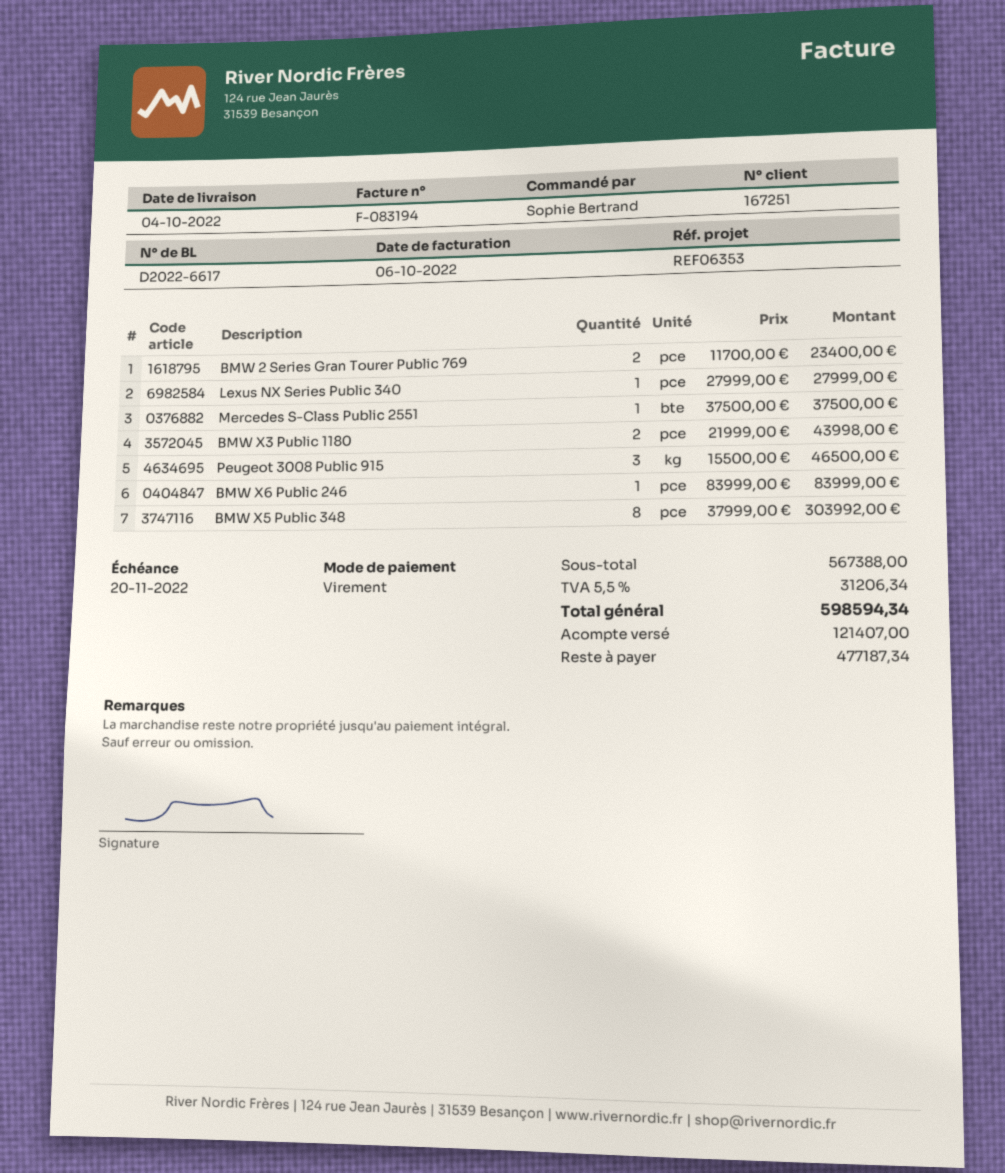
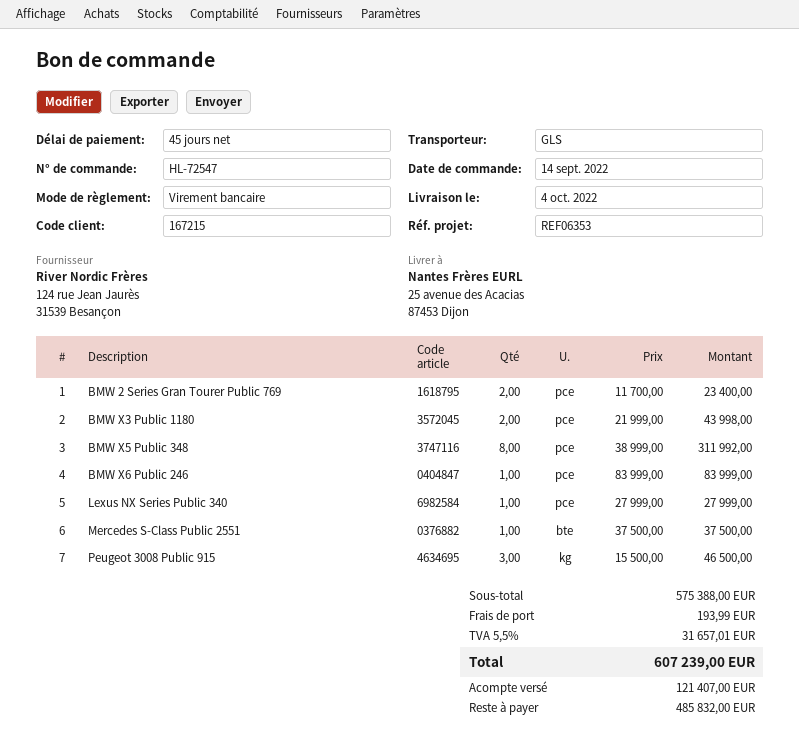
customer number: 167251 -> 167215
BMW X5 Public 348: 8 x 37999.00 = 303992.00 -> 8 x 38999.00 = 311992.00
subtotal: 567388.00 -> 575388.00
shipping: none -> 193.99
tax: 5.5% = 31206.34 -> 5.5% = 31657.01
total: 598594.34 -> 607239.00
balance: 477187.34 -> 485832.00

